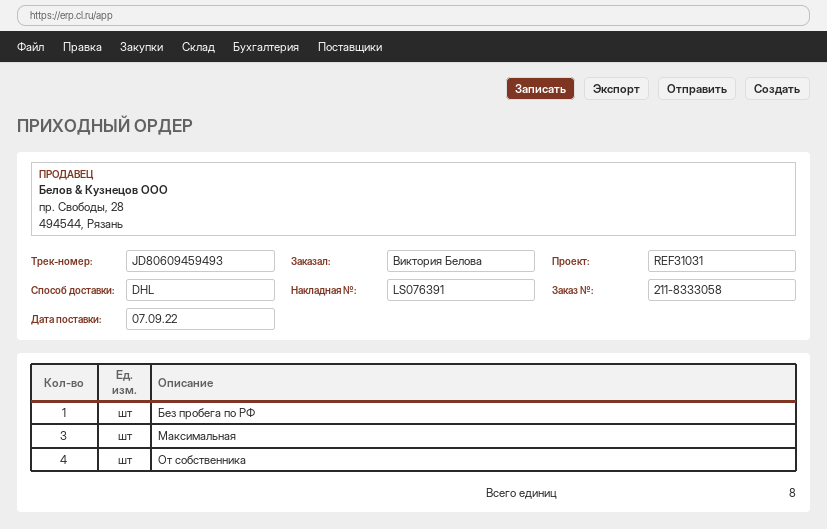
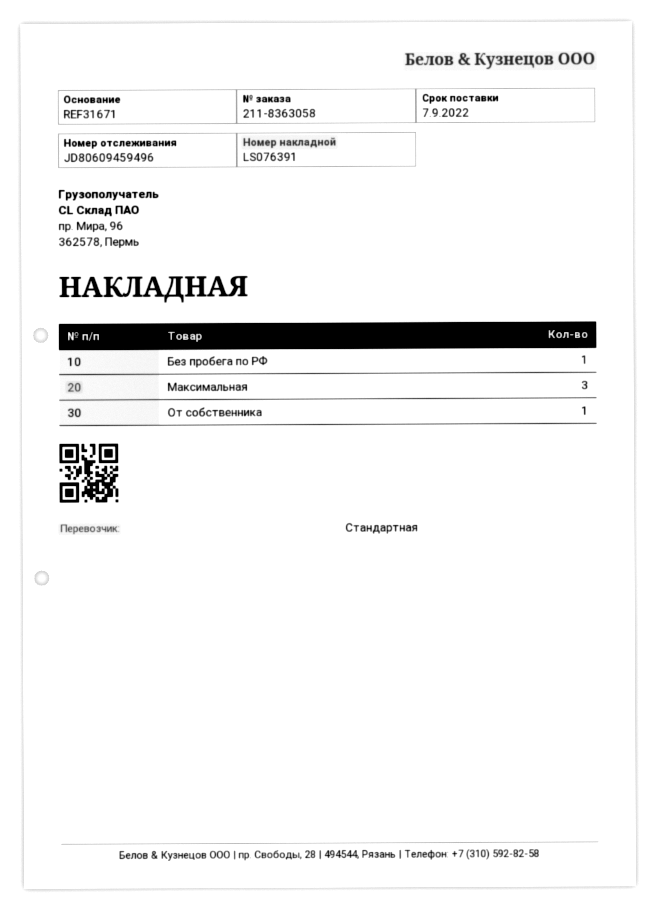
order number: 211-8333058 -> 211-8363058
reference: REF31031 -> REF31671
shipping method: DHL -> standard
tracking number: JD80609459493 -> JD80609459496
От собственника: 4 -> 1

